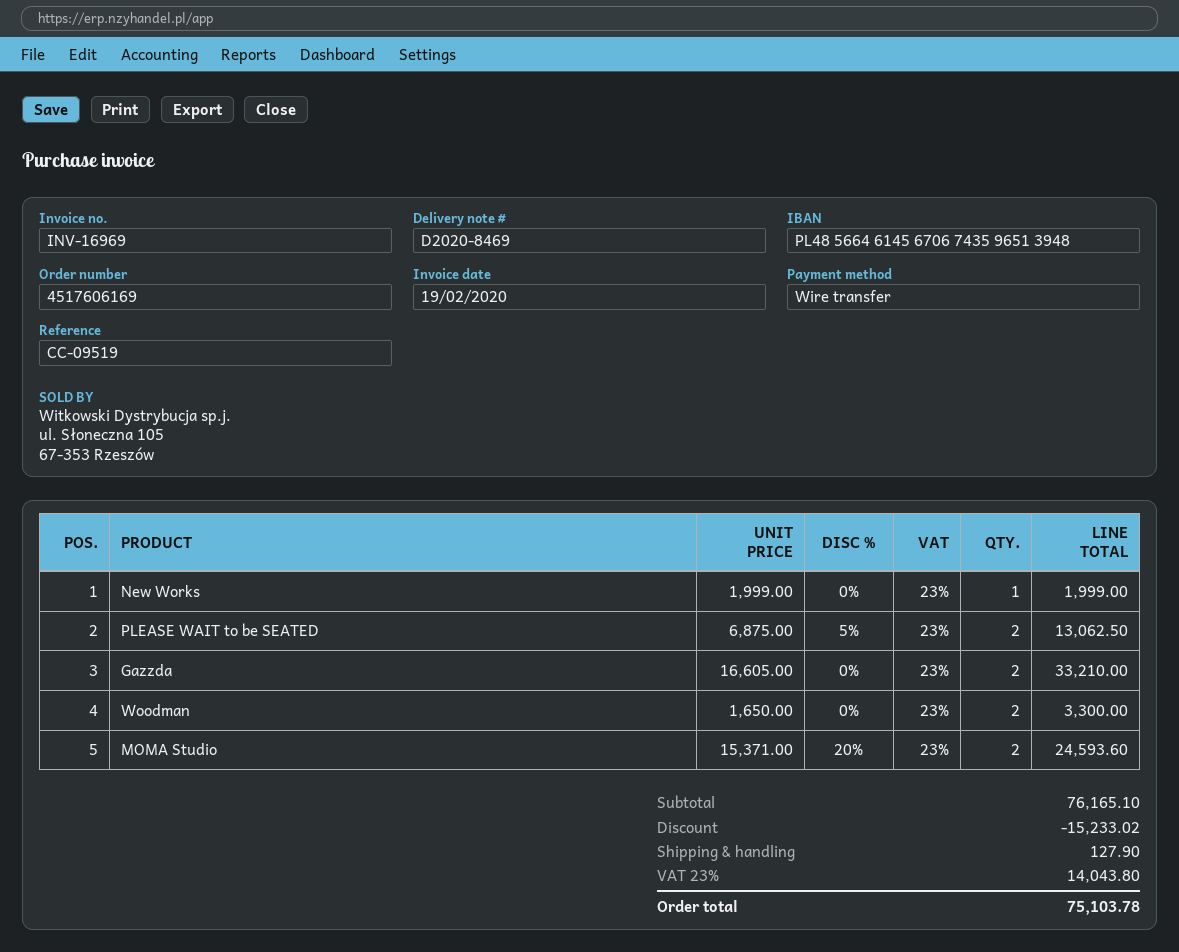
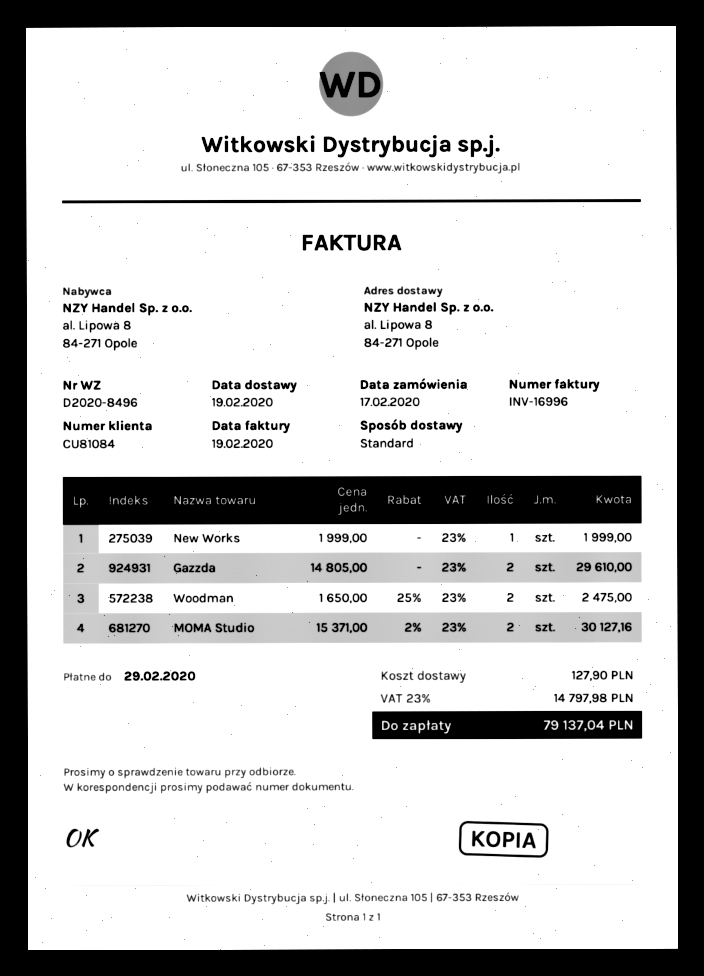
delivery note number: D2020-8469 -> D2020-8496
invoice number: INV-16969 -> INV-16996
PLEASE WAIT to be SEATED: 2 x 6875.00 - 5% = 13062.50 -> none
Gazzda: 2 x 16605.00 = 33210.00 -> 2 x 14805.00 = 29610.00
Woodman: 2 x 1650.00 = 3300.00 -> 2 x 1650.00 - 25% = 2475.00
MOMA Studio: 2 x 15371.00 - 20% = 24593.60 -> 2 x 15371.00 - 2% = 30127.16
discount: 15233.02 -> none
tax: 23% = 14043.80 -> 23% = 14797.98
total: 75103.78 -> 79137.04

